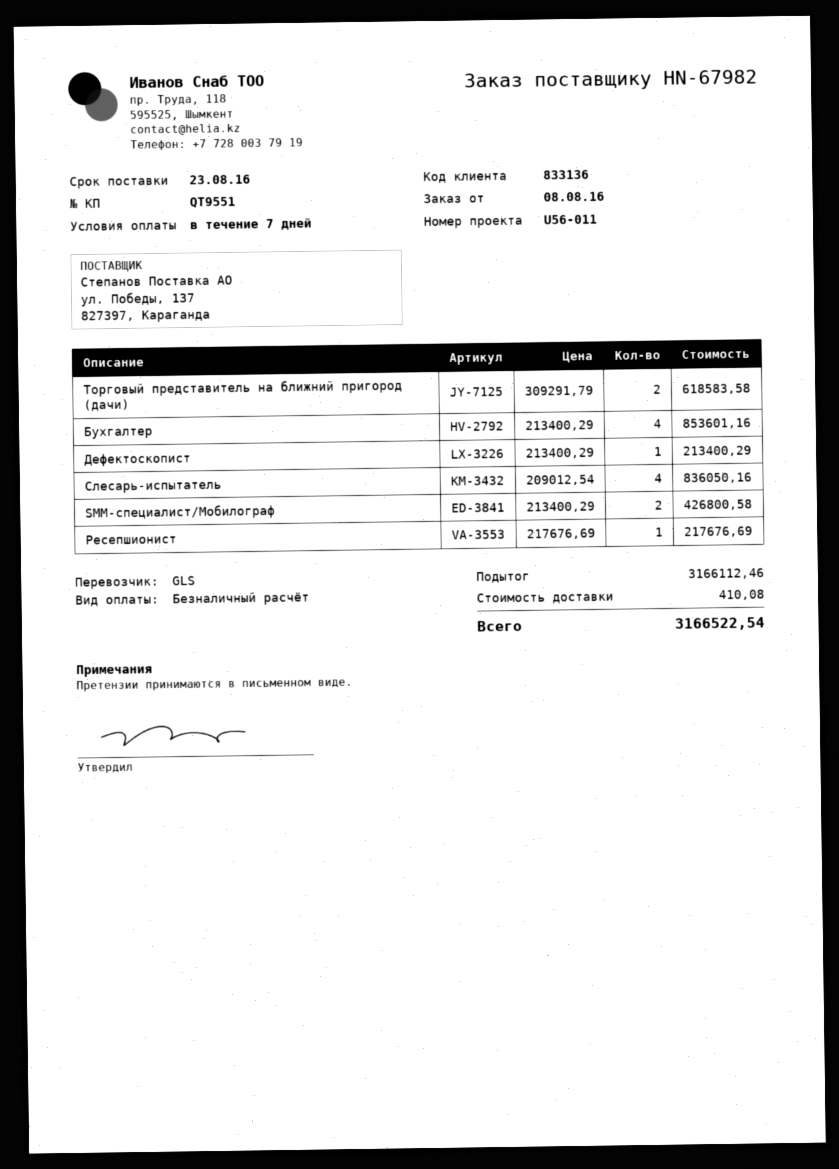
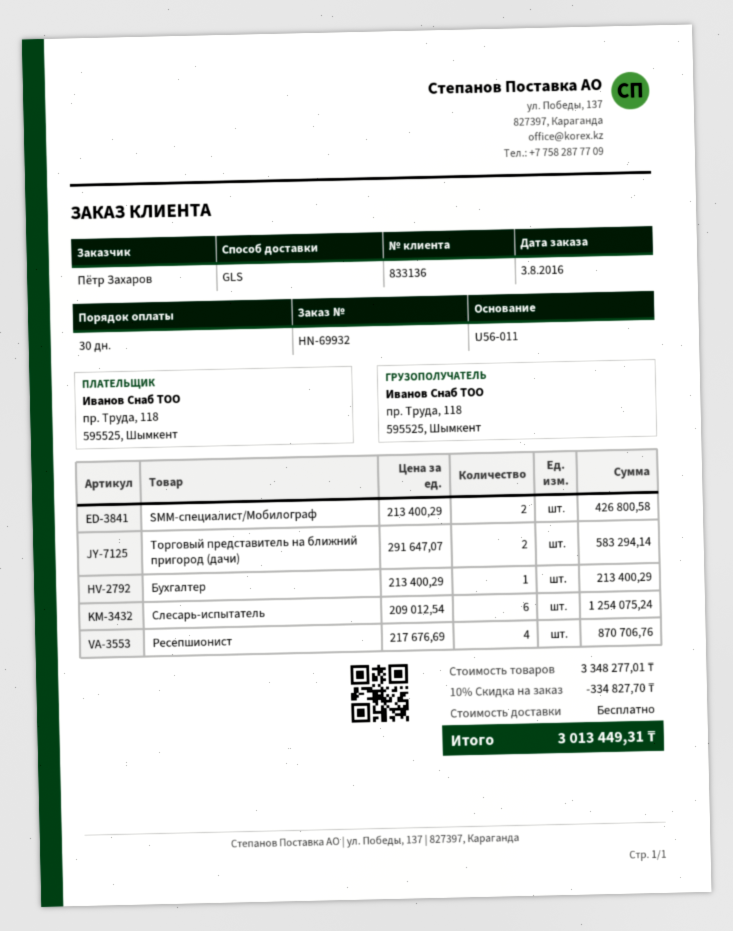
order number: HN-67982 -> HN-69932
order date: 2016-08-08 -> 2016-08-03
payment terms: 7 days -> 30 days
Торговый представитель на ближний пригород (дачи): 2 x 309291.79 = 618583.58 -> 2 x 291647.07 = 583294.14
Бухгалтер: 4 x 213400.29 = 853601.16 -> 1 x 213400.29 = 213400.29
Дефектоскопист: 1 x 213400.29 = 213400.29 -> none
Слесарь-испытатель: 4 x 209012.54 = 836050.16 -> 6 x 209012.54 = 1254075.24
Ресепшионист: 1 x 217676.69 = 217676.69 -> 4 x 217676.69 = 870706.76
subtotal: 3166112.46 -> 3348277.01
discount: none -> 10% = 334827.70
shipping: 410.08 -> 0.00
total: 3166522.54 -> 3013449.31

